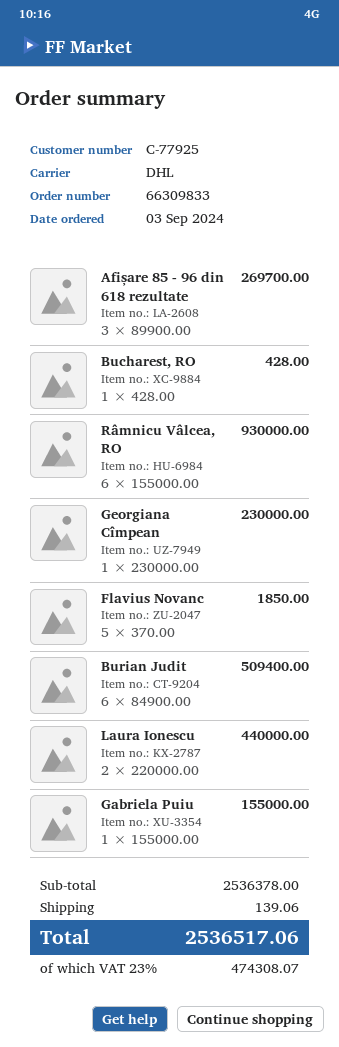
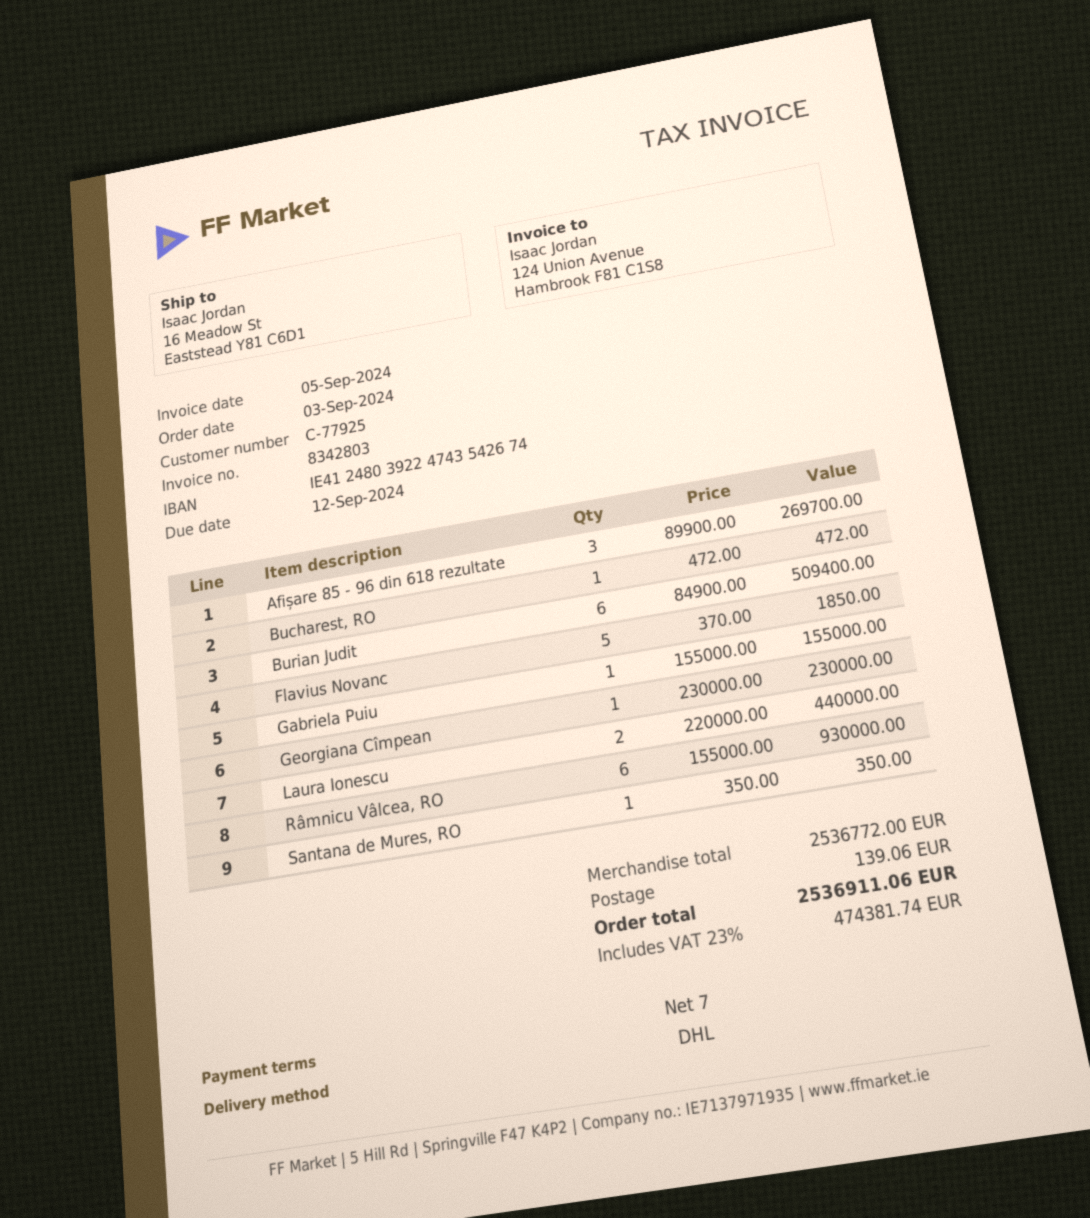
Bucharest, RO: 1 x 428.00 = 428.00 -> 1 x 472.00 = 472.00
Santana de Mures, RO: none -> 1 x 350.00 = 350.00
subtotal: 2536378.00 -> 2536772.00
tax: 23% = 474308.07 -> 23% = 474381.74
total: 2536517.06 -> 2536911.06

